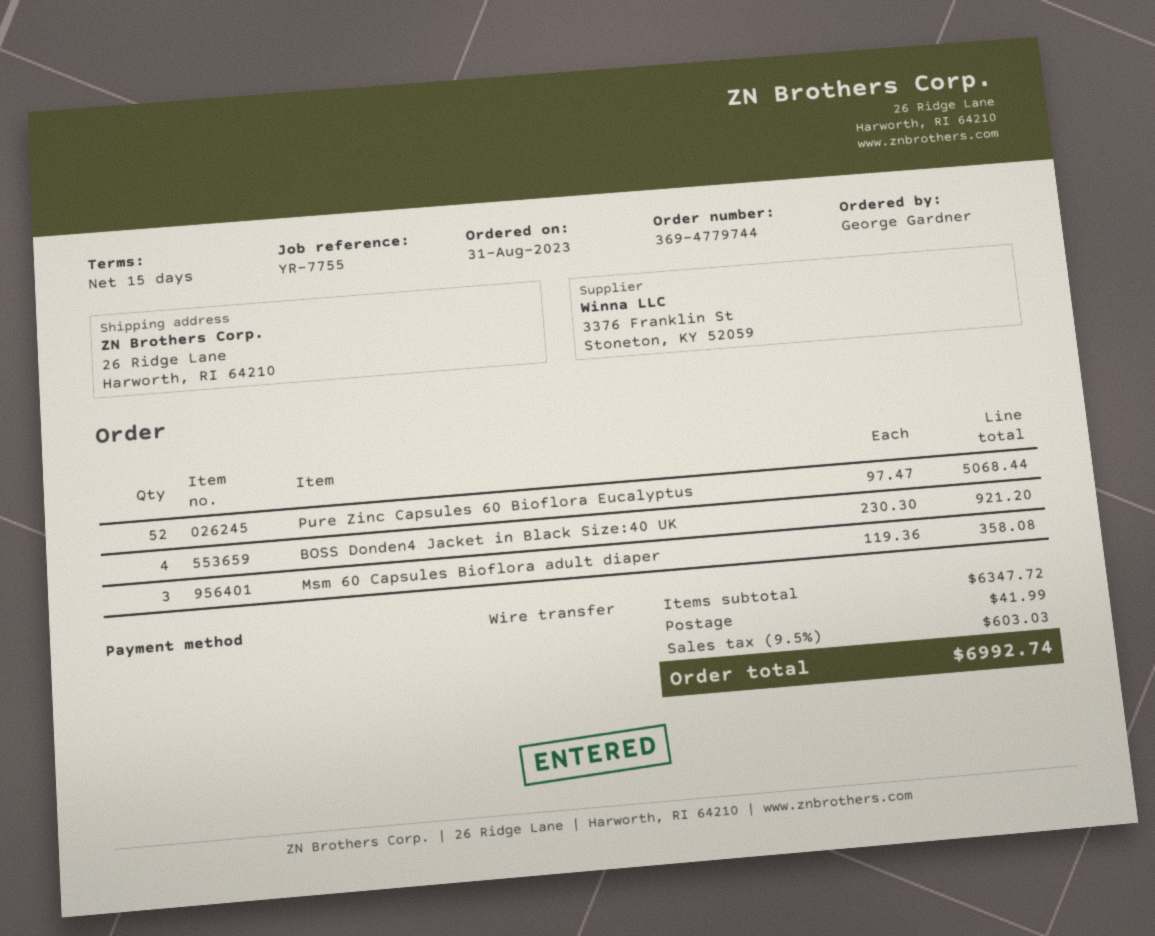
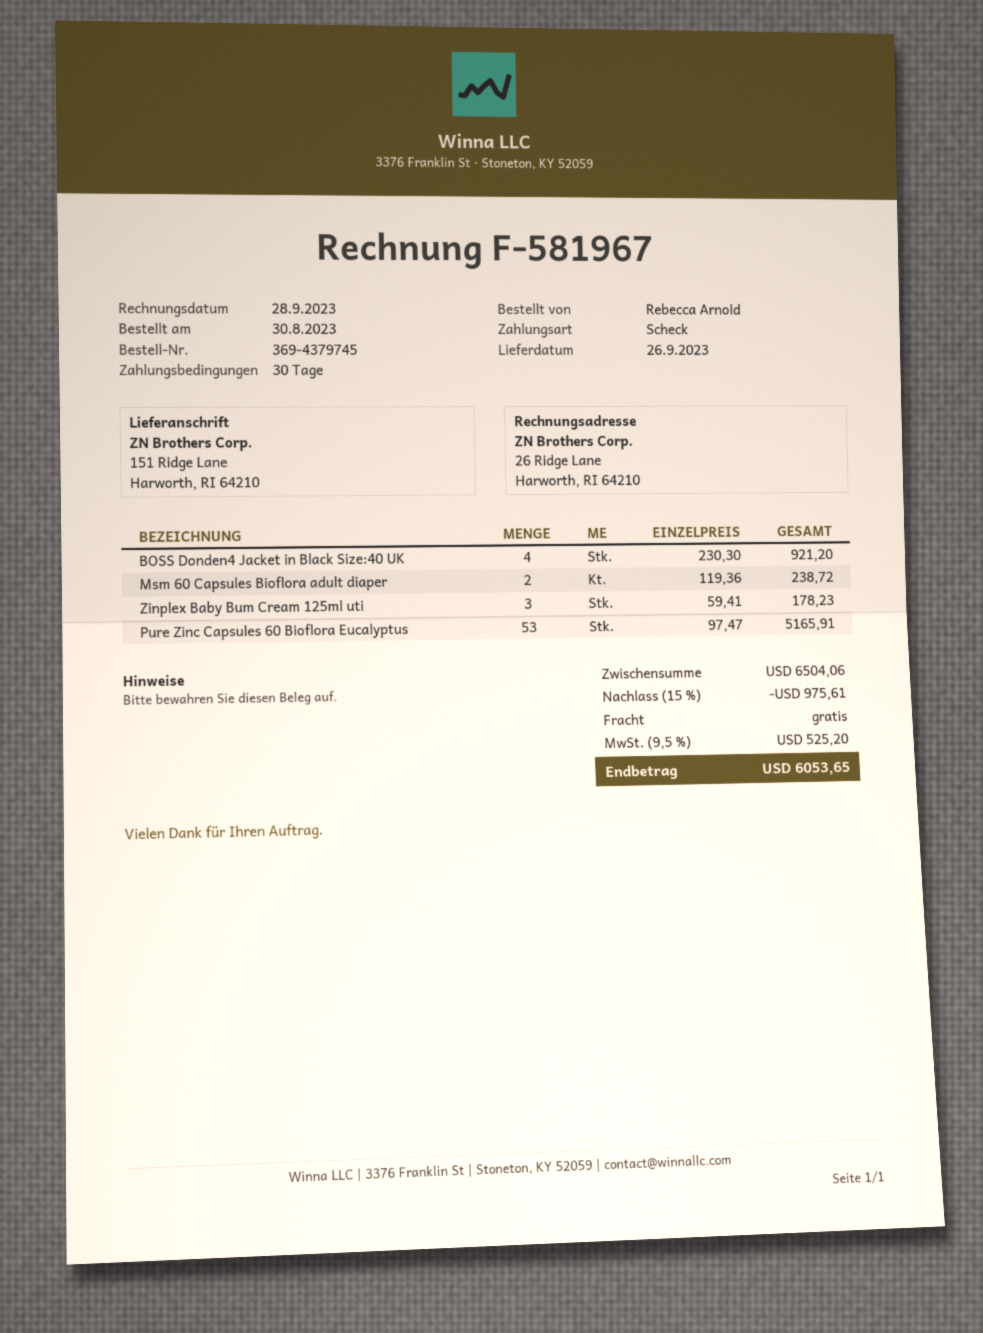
order number: 369-4779744 -> 369-4379745
order date: 2023-08-31 -> 2023-08-30
payment terms: 15 days -> 30 days
ordered by: George Gardner -> Rebecca Arnold
payment method: bank transfer -> cheque
ship to: 26 Ridge Lane, Harworth, RI 64210 -> 151 Ridge Lane, Harworth, RI 64210
Pure Zinc Capsules 60 Bioflora Eucalyptus: 52 x 97.47 = 5068.44 -> 53 x 97.47 = 5165.91
Msm 60 Capsules Bioflora adult diaper: 3 x 119.36 = 358.08 -> 2 x 119.36 = 238.72
Zinplex Baby Bum Cream 125ml uti: none -> 3 x 59.41 = 178.23
subtotal: 6347.72 -> 6504.06
discount: none -> 15% = 975.61
shipping: 41.99 -> 0.00
tax: 9.5% = 603.03 -> 9.5% = 525.20
total: 6992.74 -> 6053.65

